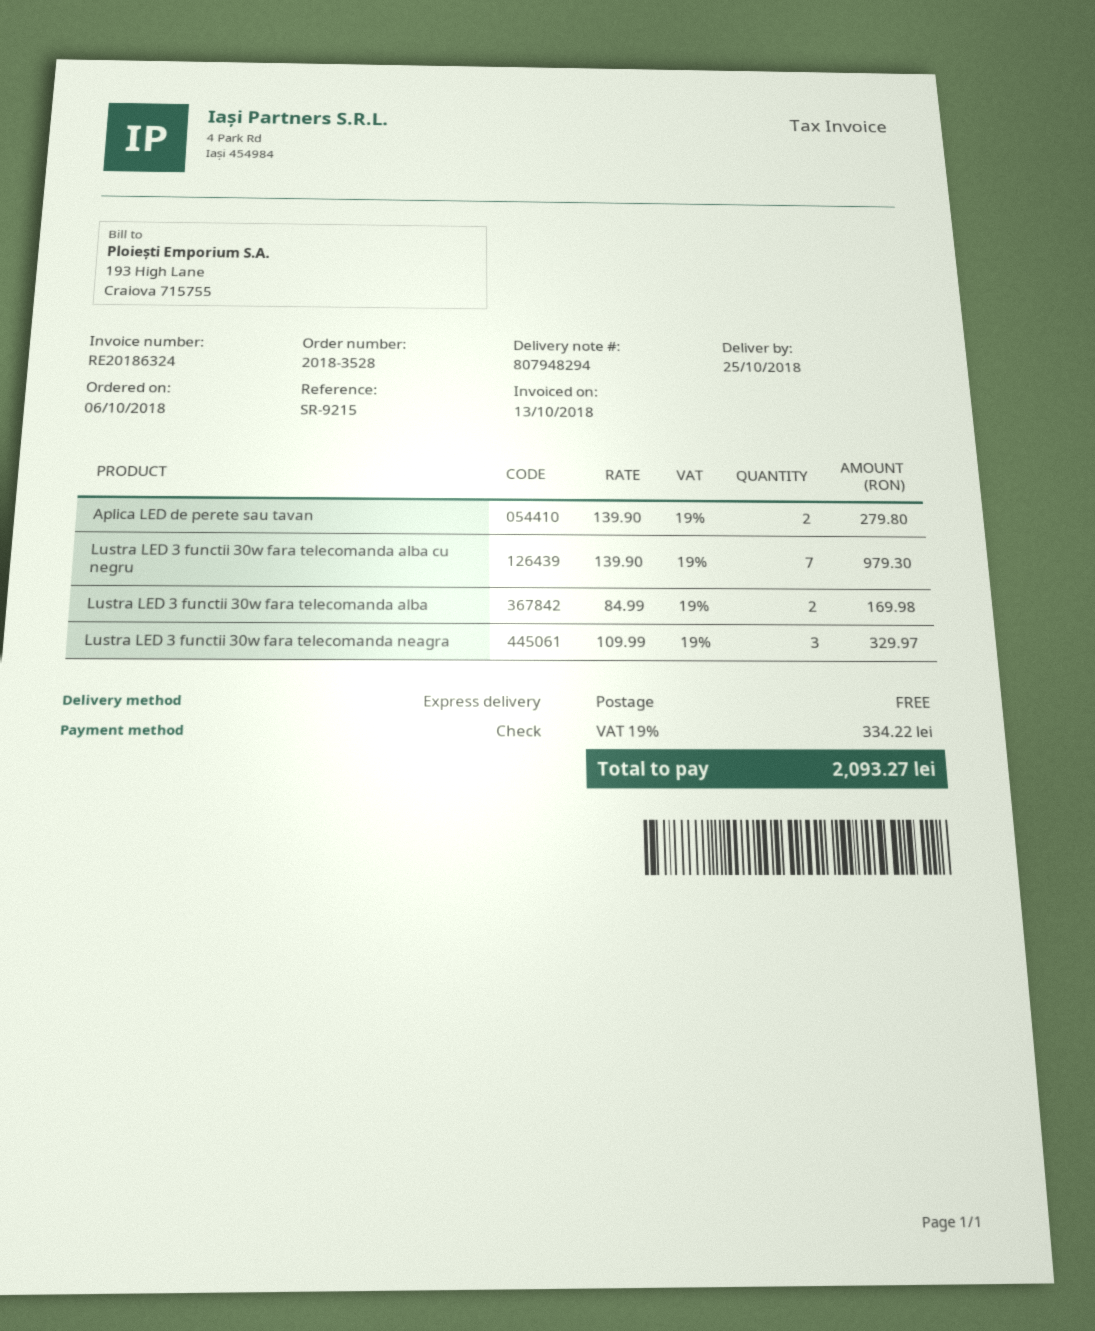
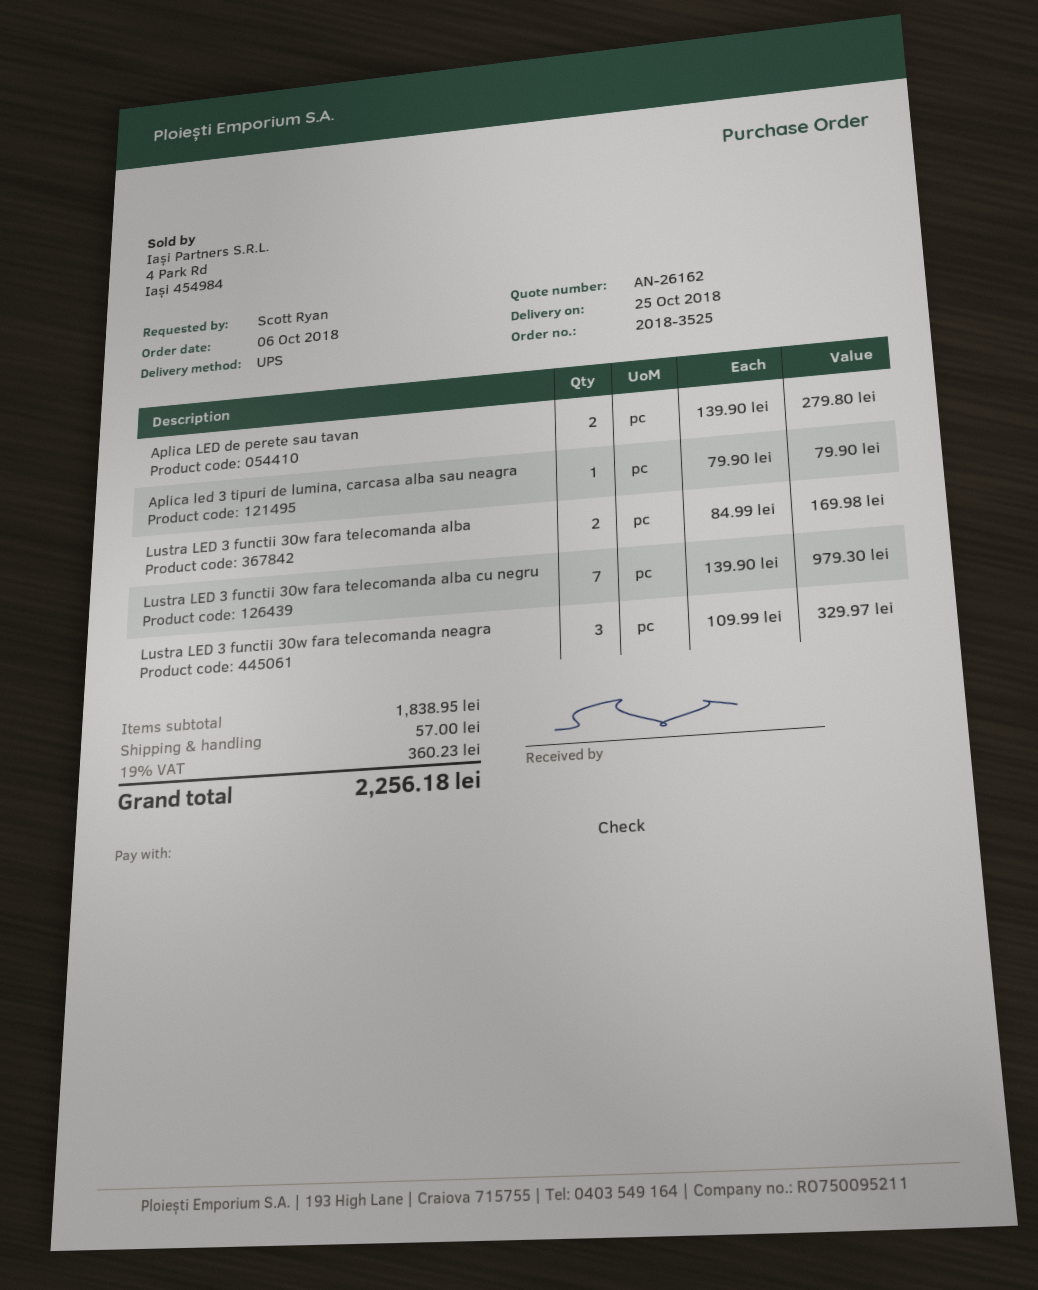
order number: 2018-3528 -> 2018-3525
shipping method: express -> UPS
Aplica led 3 tipuri de lumina, carcasa alba sau neagra: none -> 1 x 79.90 = 79.90
shipping: 0.00 -> 57.00
tax: 19% = 334.22 -> 19% = 360.23
total: 2093.27 -> 2256.18

